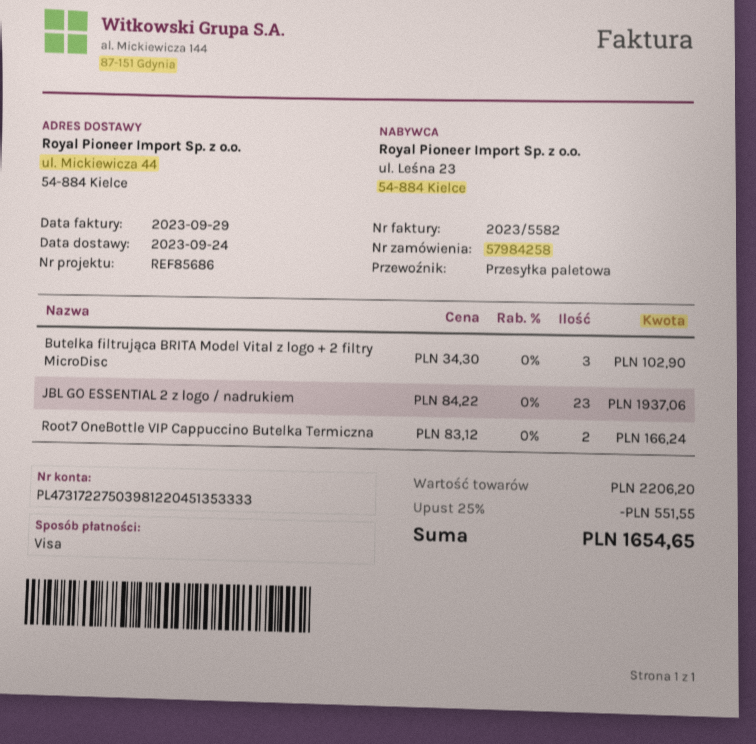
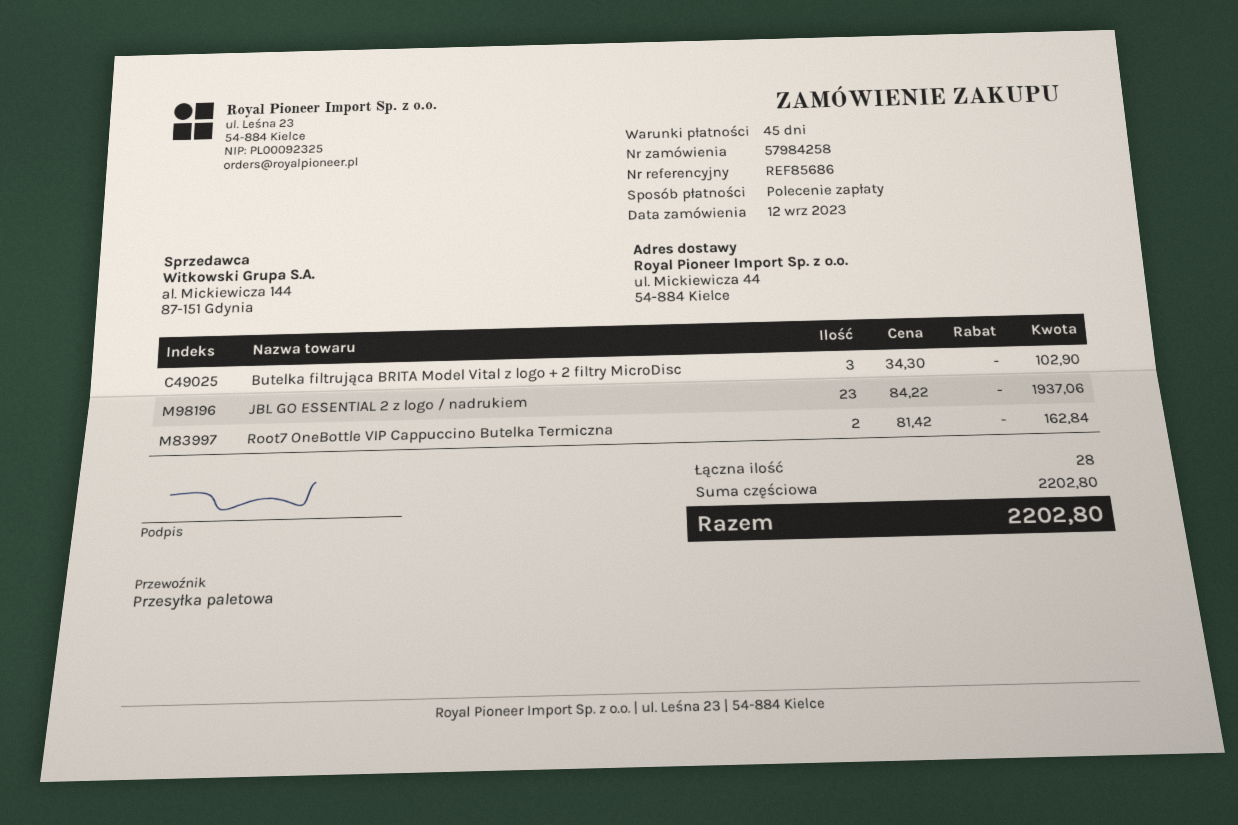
payment method: Visa -> direct debit
Root7 OneBottle VIP Cappuccino Butelka Termiczna: 2 x 83.12 = 166.24 -> 2 x 81.42 = 162.84
subtotal: 2206.20 -> 2202.80
discount: 25% = 551.55 -> none
total: 1654.65 -> 2202.80

